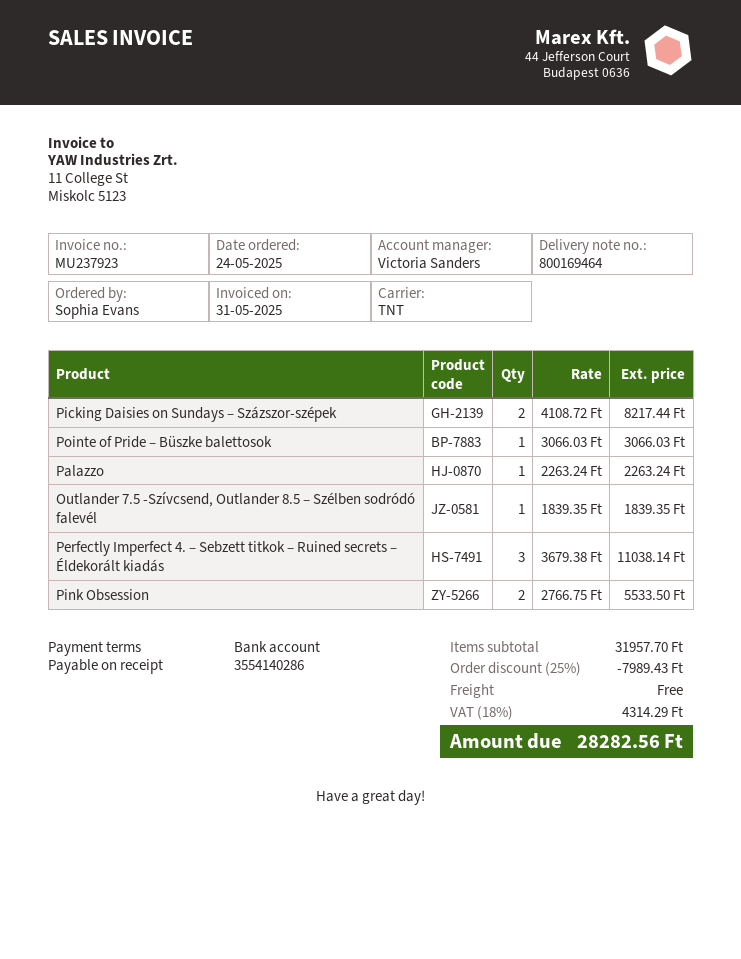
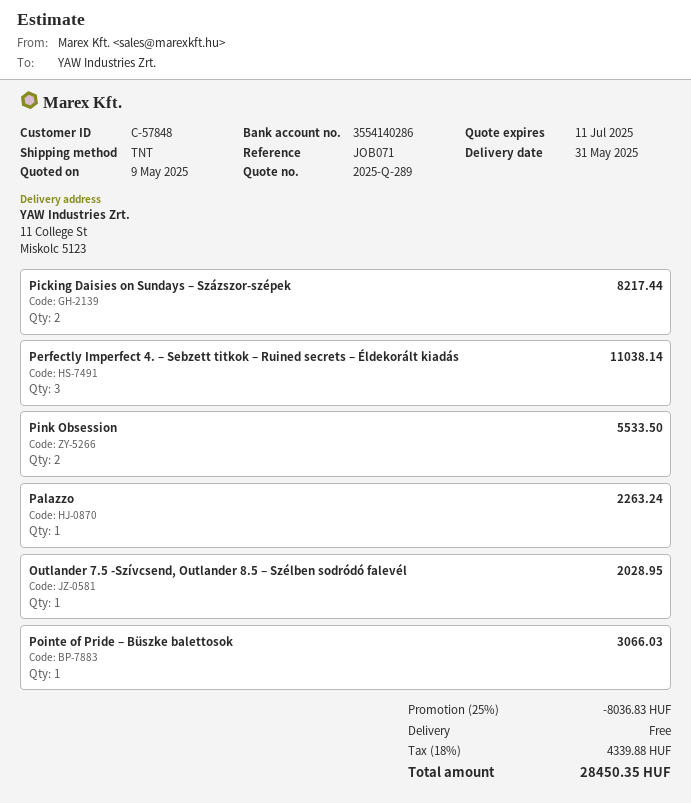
Outlander 7.5 -Szívcsend, Outlander 8.5 – Szélben sodródó falevél: 1 for 1839.35 -> 1 for 2028.95
discount: 25% = 7989.43 -> 25% = 8036.83
tax: 18% = 4314.29 -> 18% = 4339.88
total: 28282.56 -> 28450.35

